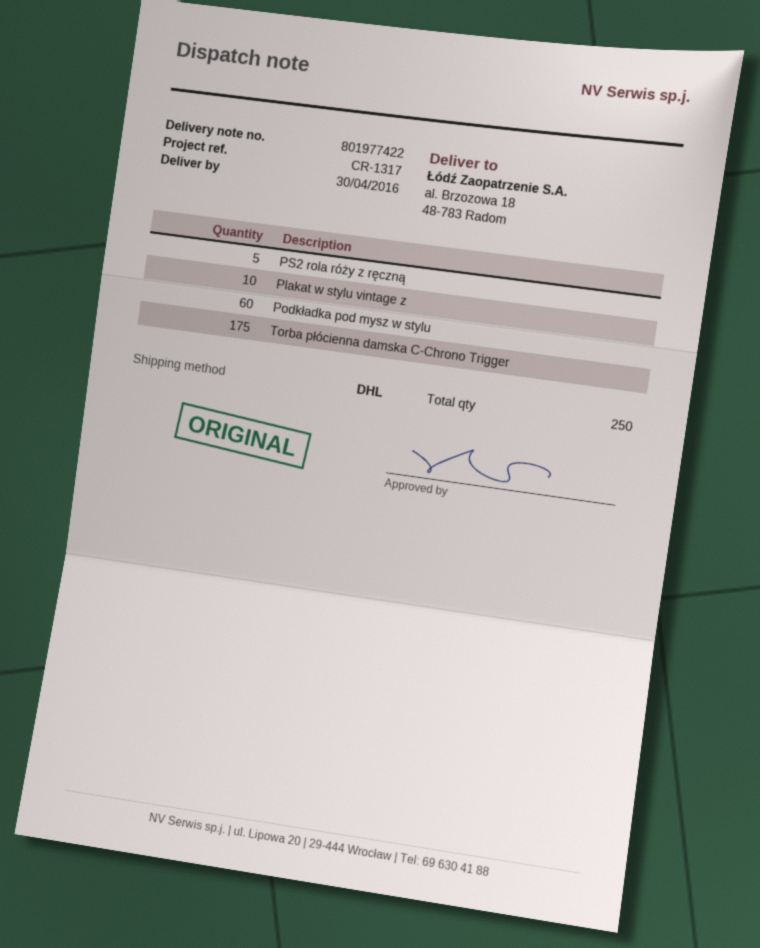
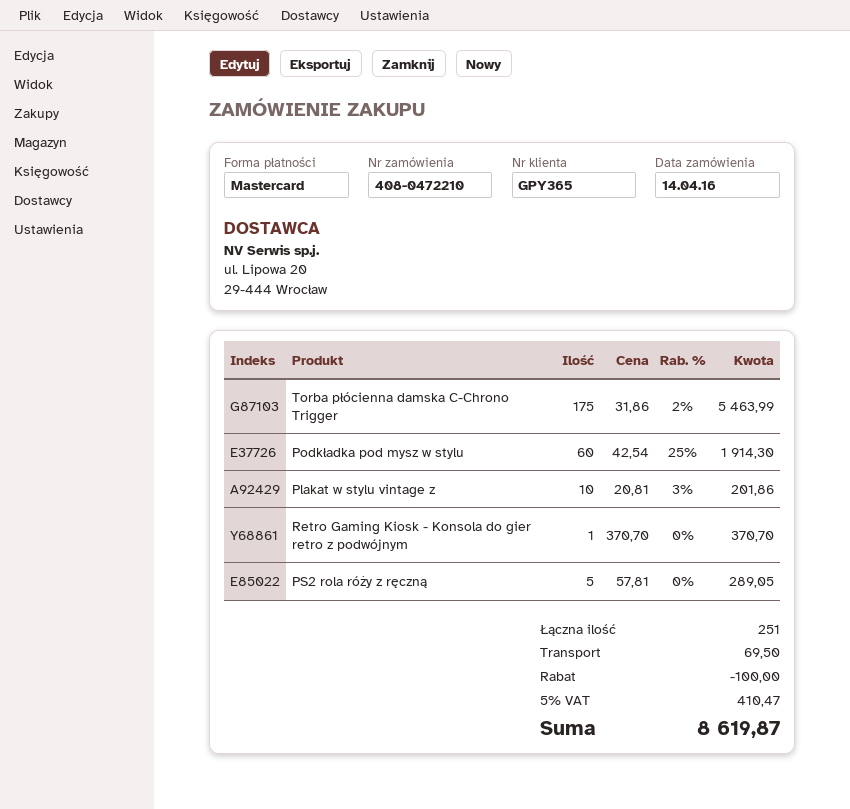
Retro Gaming Kiosk - Konsola do gier retro z podwójnym: none -> 1
total quantity: 250 -> 251

